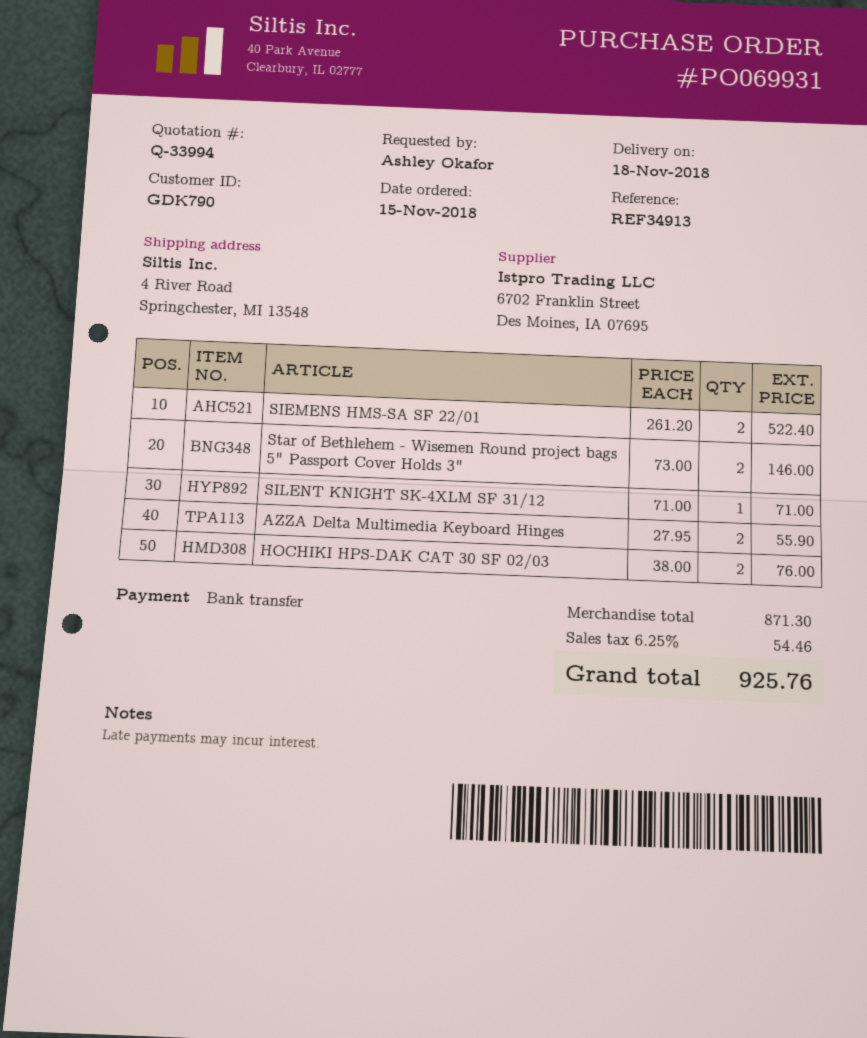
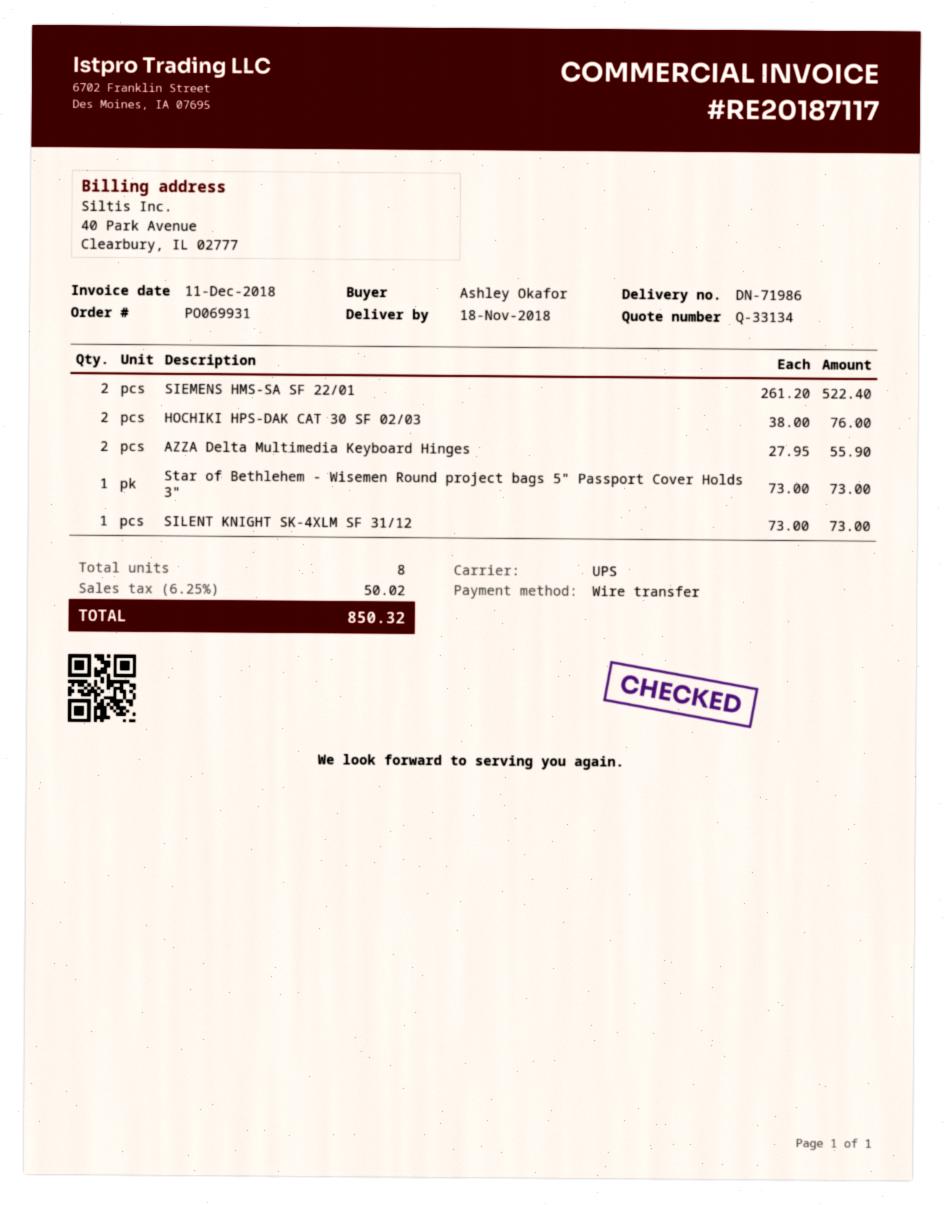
quote number: Q-33994 -> Q-33134
Star of Bethlehem - Wisemen Round project bags 5" Passport Cover Holds 3": 2 x 73.00 = 146.00 -> 1 x 73.00 = 73.00
SILENT KNIGHT SK-4XLM SF 31/12: 1 x 71.00 = 71.00 -> 1 x 73.00 = 73.00
tax: 6.25% = 54.46 -> 6.25% = 50.02
total: 925.76 -> 850.32

